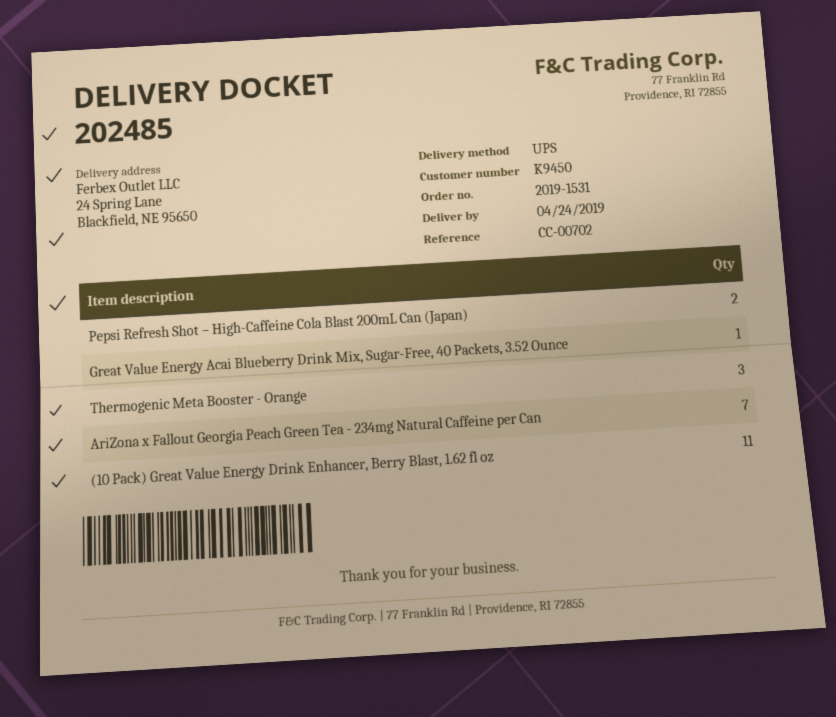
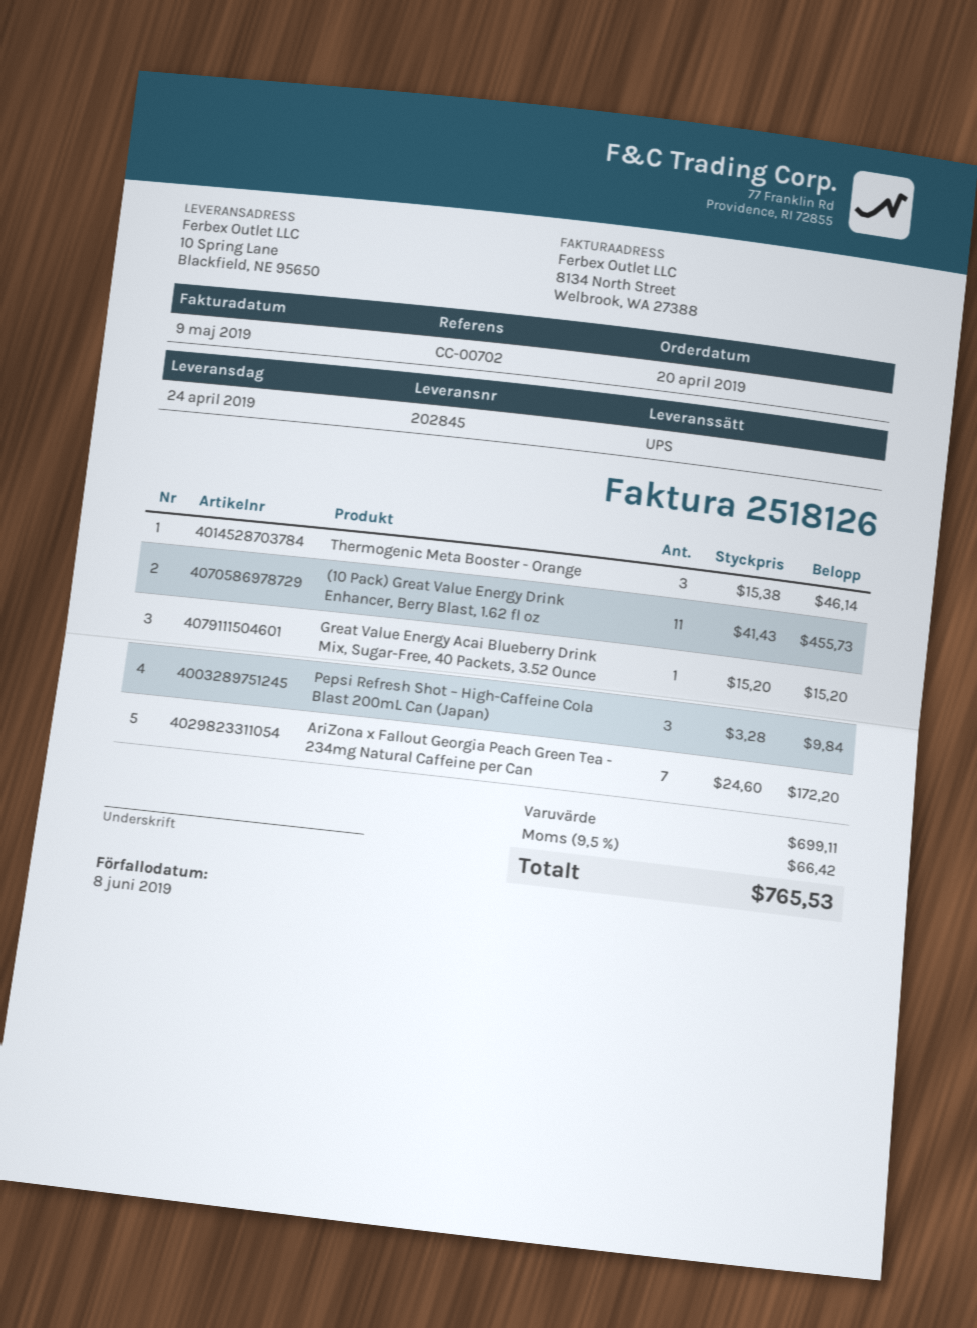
delivery note number: 202485 -> 202845
ship to: 24 Spring Lane, Blackfield, NE 95650 -> 10 Spring Lane, Blackfield, NE 95650
Pepsi Refresh Shot – High-Caffeine Cola Blast 200mL Can (Japan): 2 -> 3

